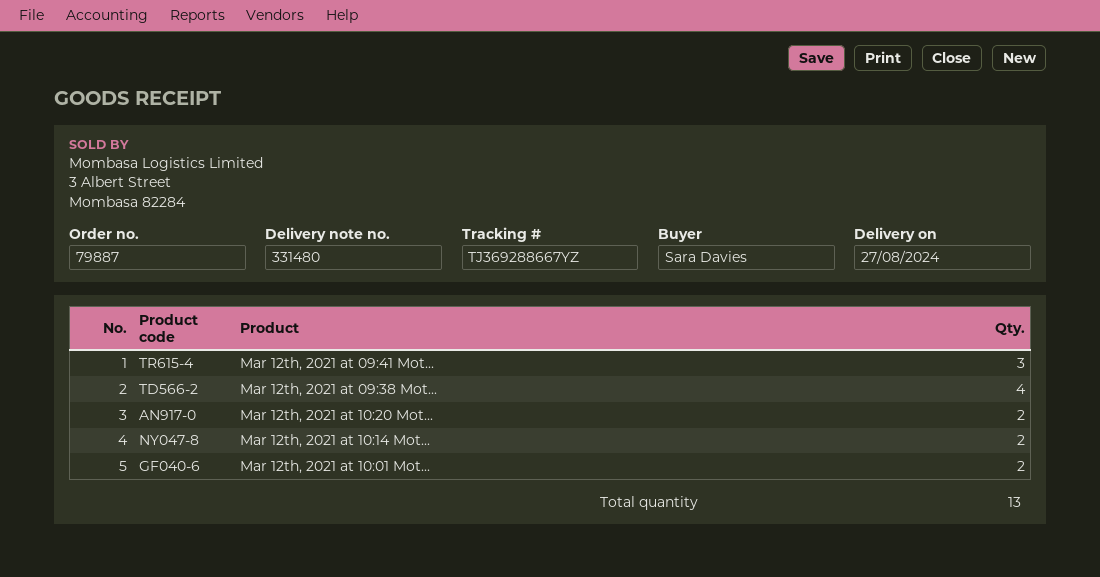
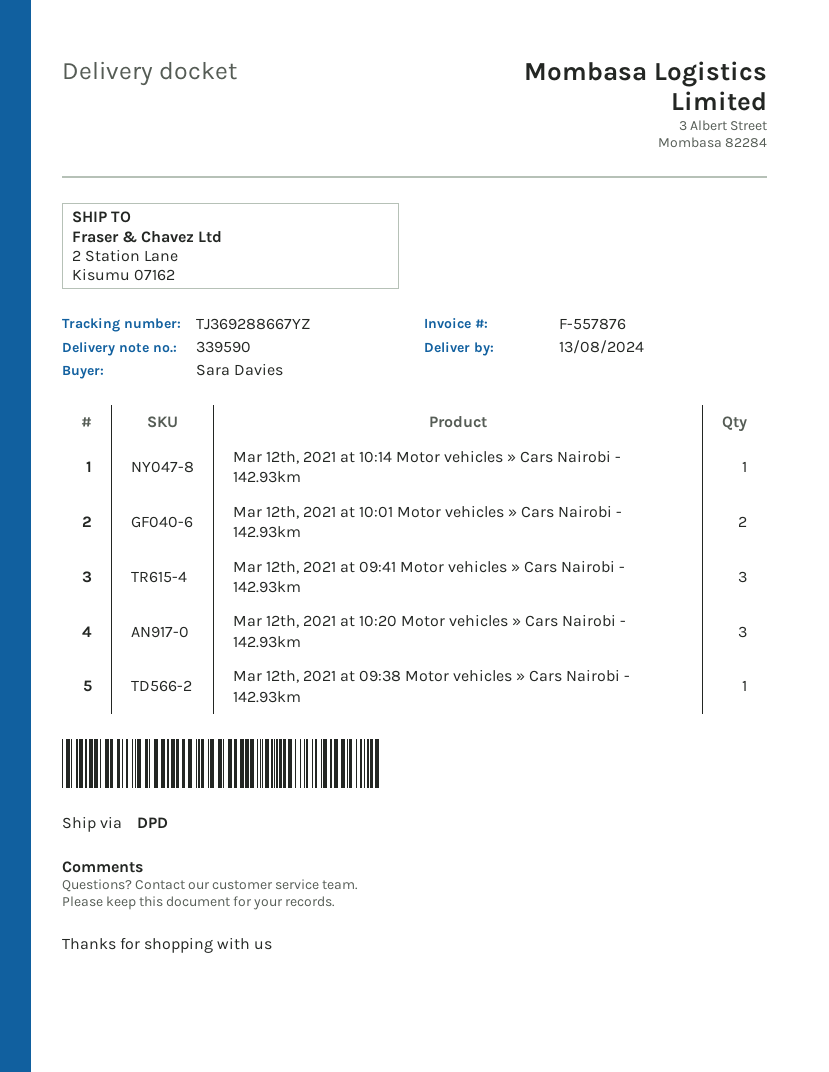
delivery note number: 331480 -> 339590
delivery date: 2024-08-27 -> 2024-08-13
Mar 12th, 2021 at 09:38 Mot...: 4 -> 1
Mar 12th, 2021 at 10:20 Mot...: 2 -> 3
Mar 12th, 2021 at 10:14 Mot...: 2 -> 1

